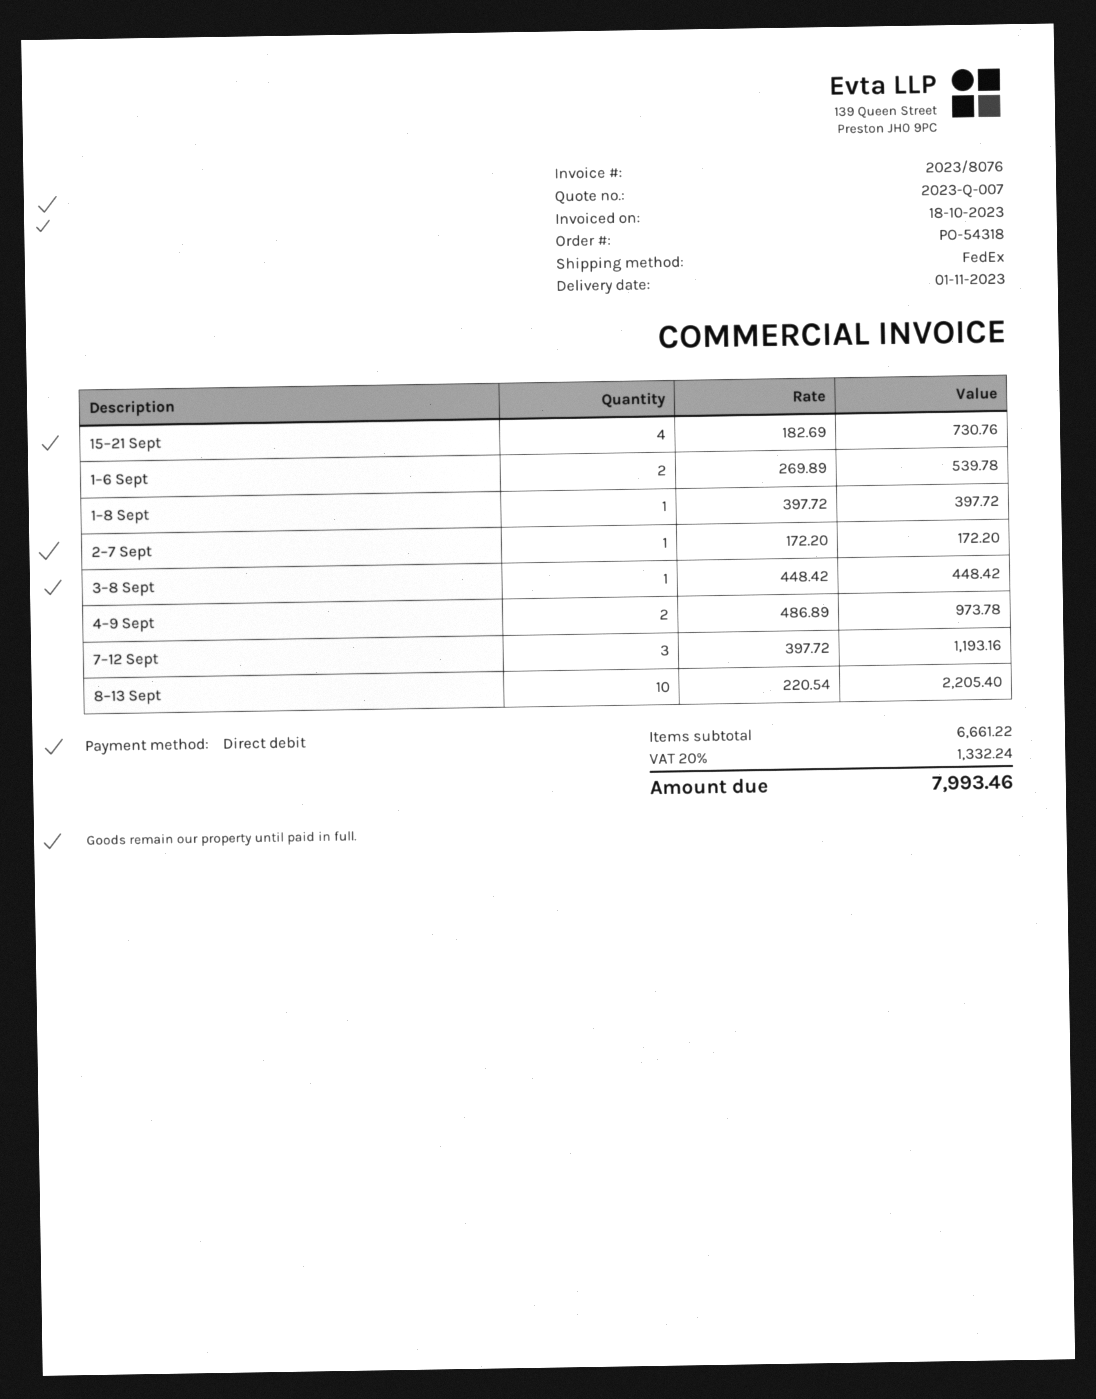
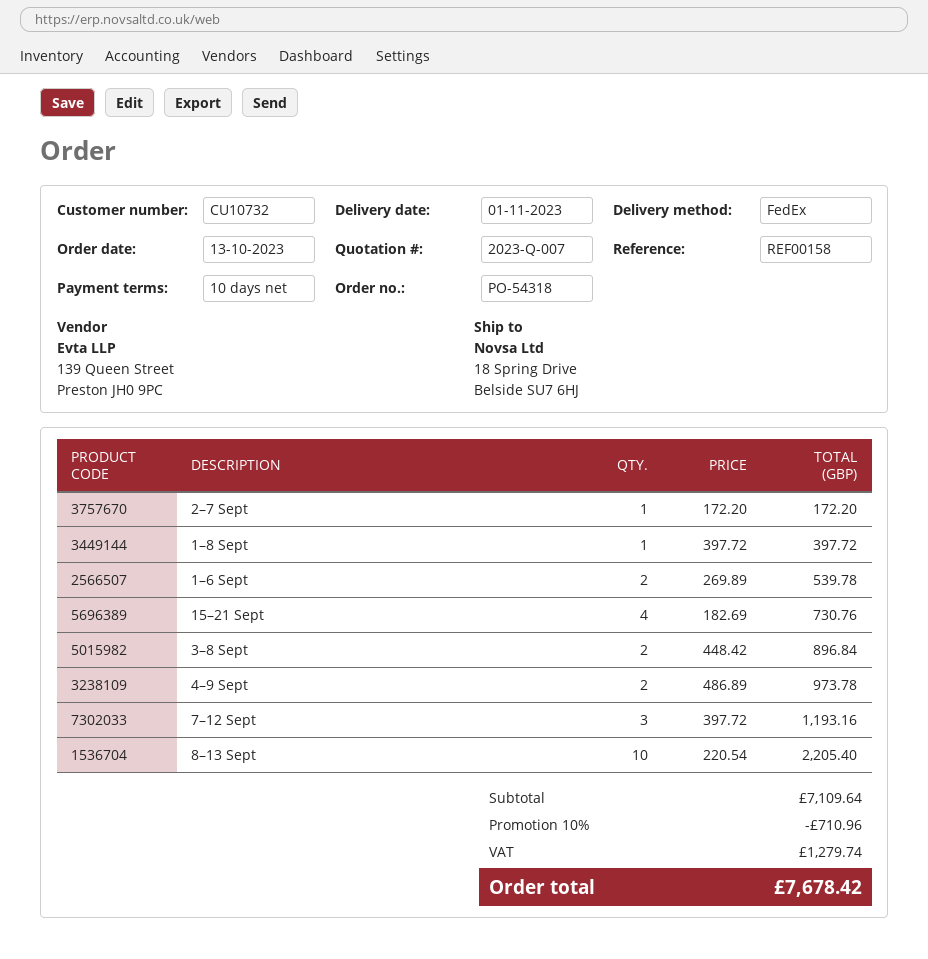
3–8 Sept: 1 x 448.42 = 448.42 -> 2 x 448.42 = 896.84
subtotal: 6661.22 -> 7109.64
discount: none -> 10% = 710.96
tax: 1332.24 -> 1279.74
total: 7993.46 -> 7678.42

